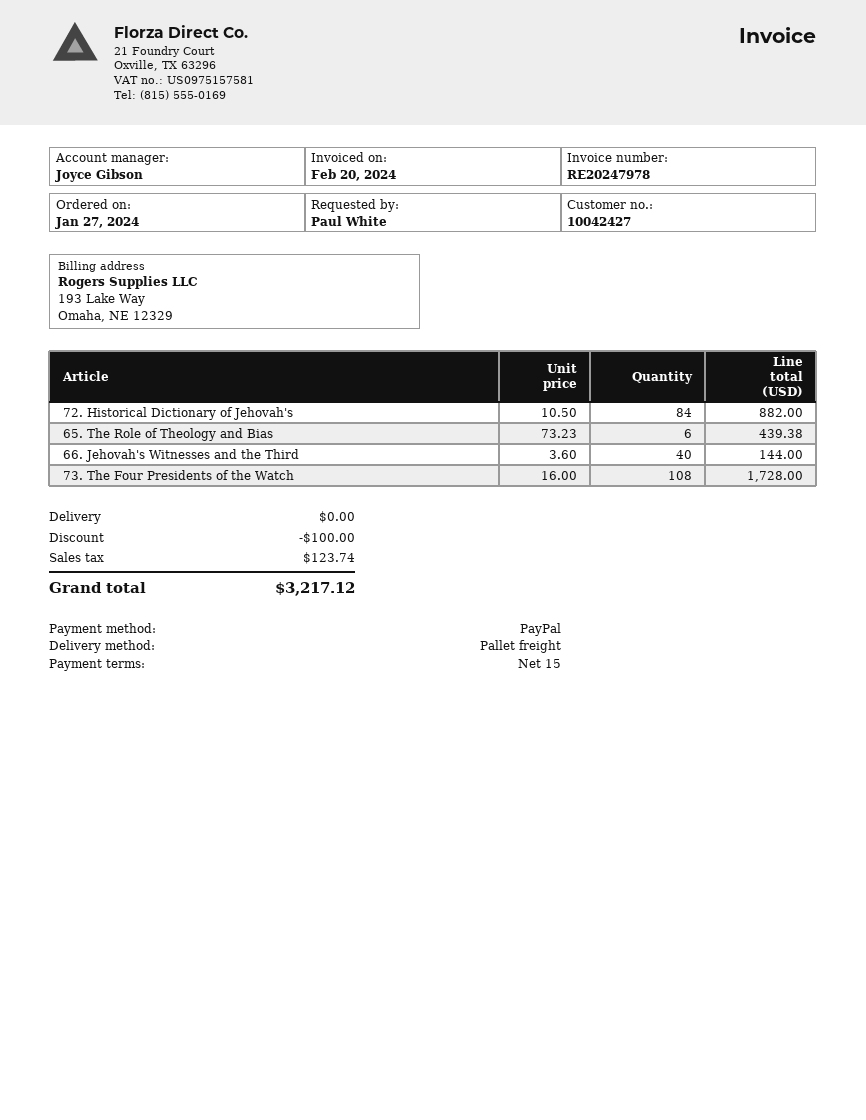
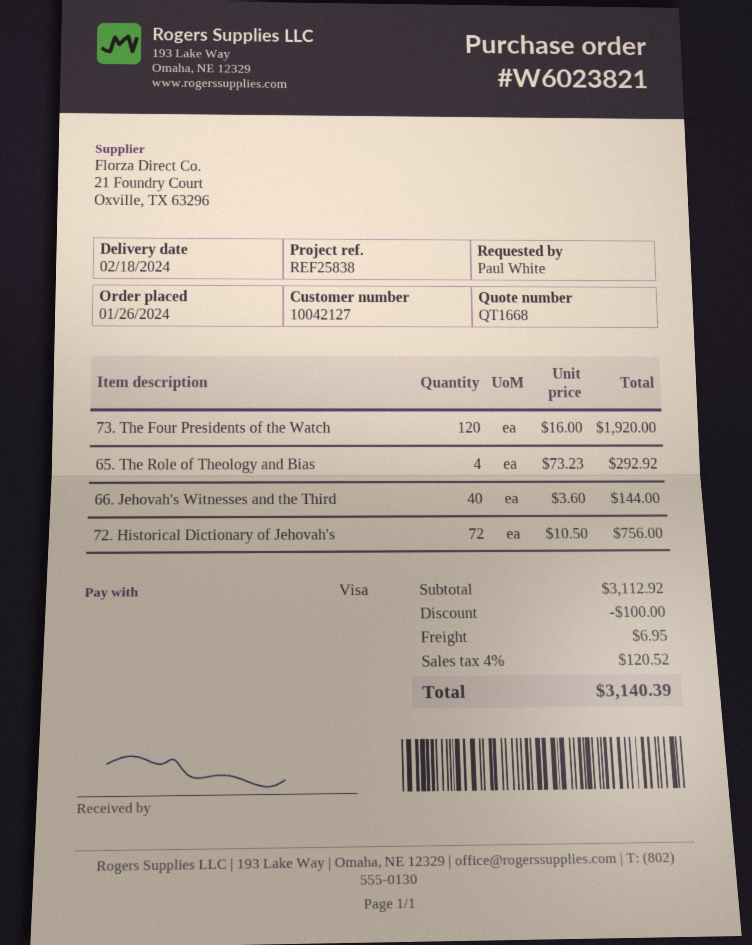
order date: 2024-01-27 -> 2024-01-26
customer number: 10042427 -> 10042127
payment method: PayPal -> Visa
72. Historical Dictionary of Jehovah's: 84 x 10.50 = 882.00 -> 72 x 10.50 = 756.00
65. The Role of Theology and Bias: 6 x 73.23 = 439.38 -> 4 x 73.23 = 292.92
73. The Four Presidents of the Watch: 108 x 16.00 = 1728.00 -> 120 x 16.00 = 1920.00
shipping: 0.00 -> 6.95
tax: 123.74 -> 120.52
total: 3217.12 -> 3140.39

